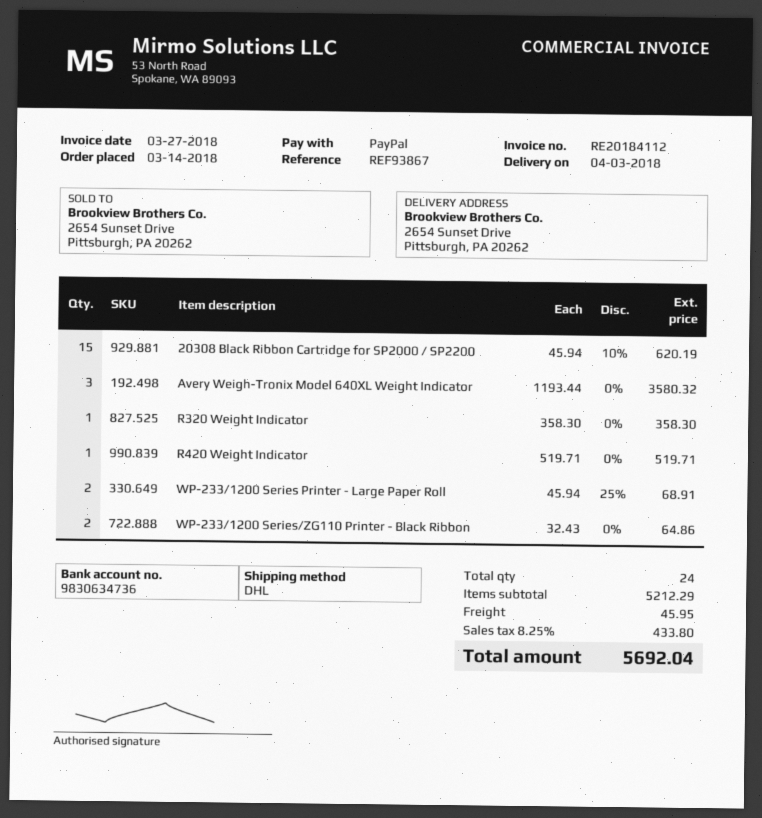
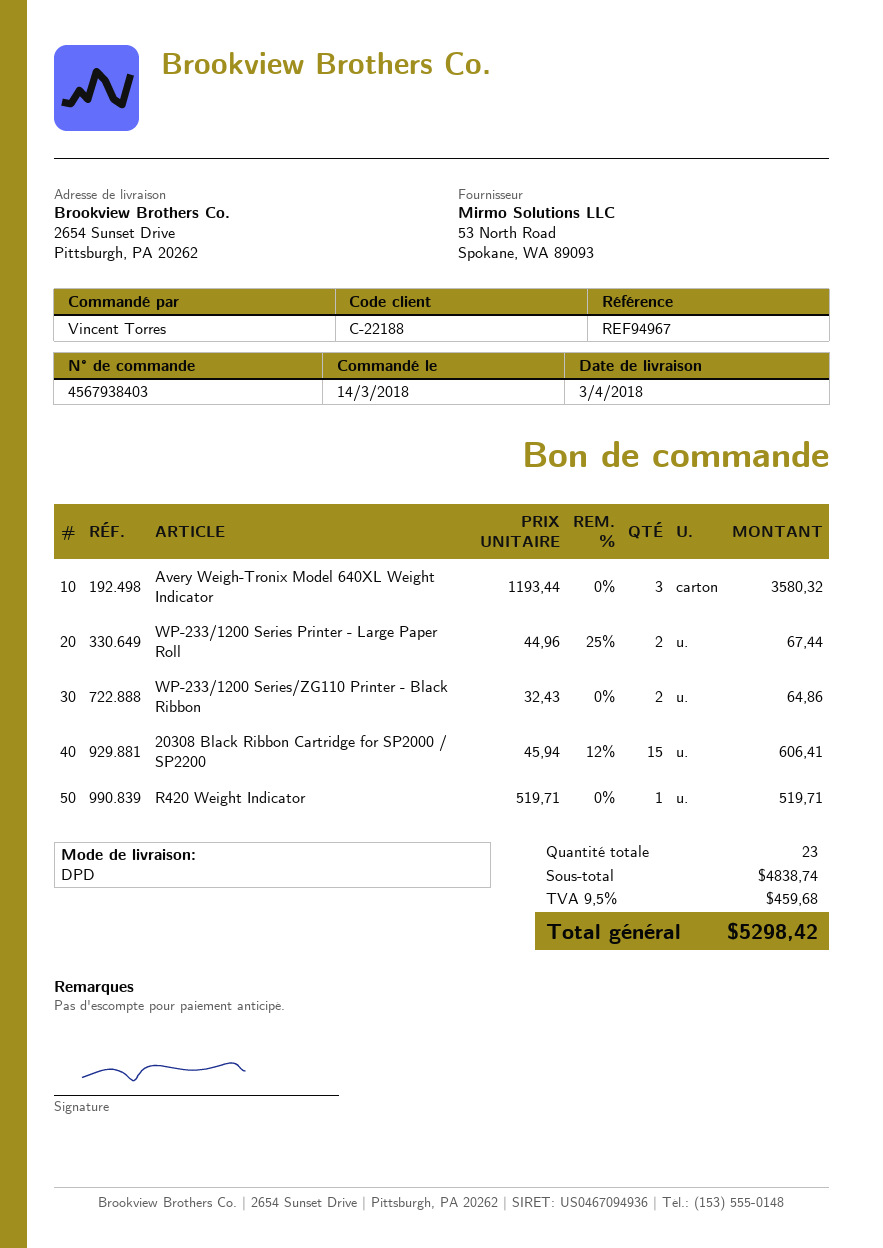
reference: REF93867 -> REF94967
shipping method: DHL -> DPD
20308 Black Ribbon Cartridge for SP2000 / SP2200: 15 x 45.94 - 10% = 620.19 -> 15 x 45.94 - 12% = 606.41
R320 Weight Indicator: 1 x 358.30 = 358.30 -> none
WP-233/1200 Series Printer - Large Paper Roll: 2 x 45.94 - 25% = 68.91 -> 2 x 44.96 - 25% = 67.44
total quantity: 24 -> 23
subtotal: 5212.29 -> 4838.74
shipping: 45.95 -> none
tax: 8.25% = 433.80 -> 9.5% = 459.68
total: 5692.04 -> 5298.42

